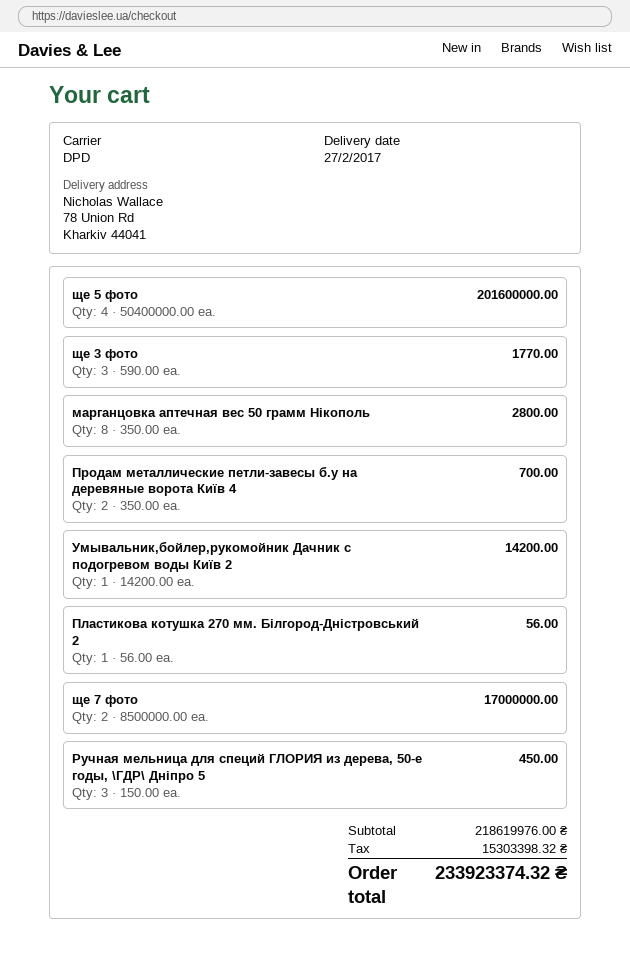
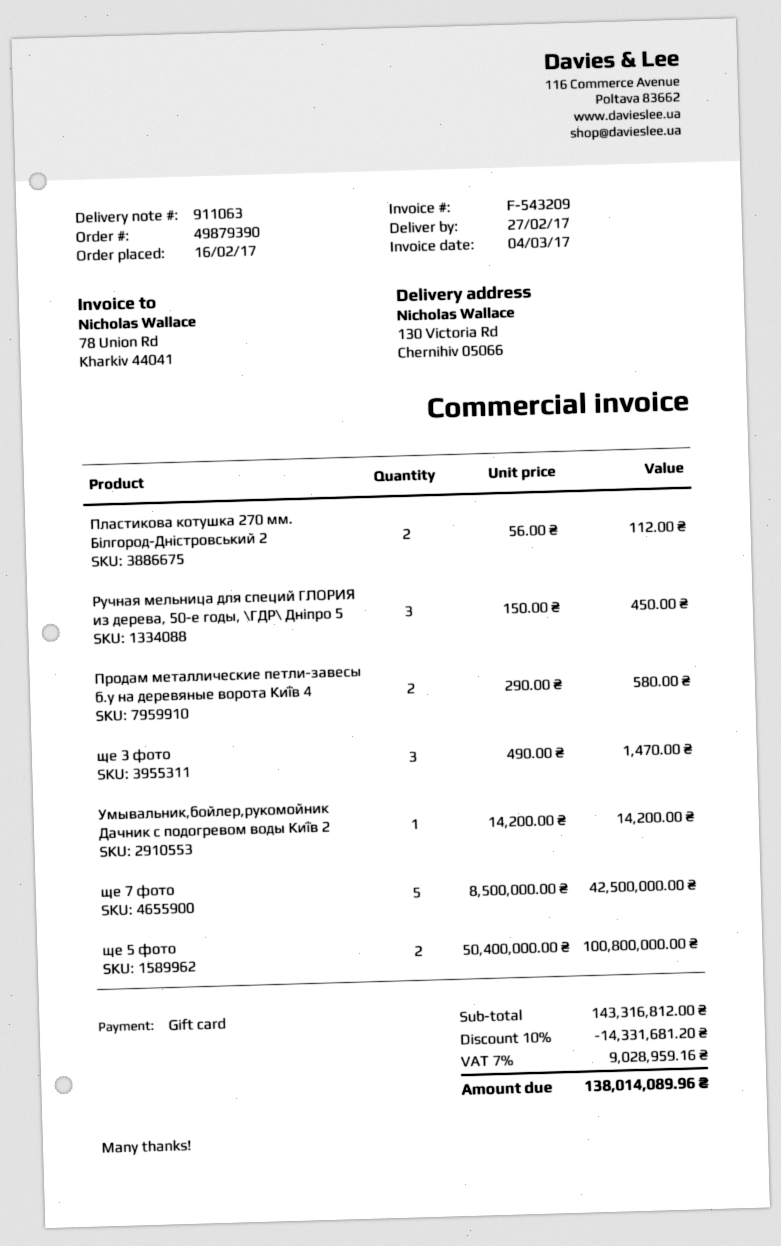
ship to: 78 Union Rd, Kharkiv 44041 -> 130 Victoria Rd, Chernihiv 05066
ще 5 фото: 4 x 50400000.00 = 201600000.00 -> 2 x 50400000.00 = 100800000.00
ще 3 фото: 3 x 590.00 = 1770.00 -> 3 x 490.00 = 1470.00
марганцовка аптечная вес 50 грамм Нікополь: 8 x 350.00 = 2800.00 -> none
Продам металлические петли-завесы б.у на деревяные ворота Київ 4: 2 x 350.00 = 700.00 -> 2 x 290.00 = 580.00
Пластикова котушка 270 мм. Білгород-Дністровський 2: 1 x 56.00 = 56.00 -> 2 x 56.00 = 112.00
ще 7 фото: 2 x 8500000.00 = 17000000.00 -> 5 x 8500000.00 = 42500000.00
subtotal: 218619976.00 -> 143316812.00
discount: none -> 10% = 14331681.20
tax: 15303398.32 -> 9028959.16
total: 233923374.32 -> 138014089.96

